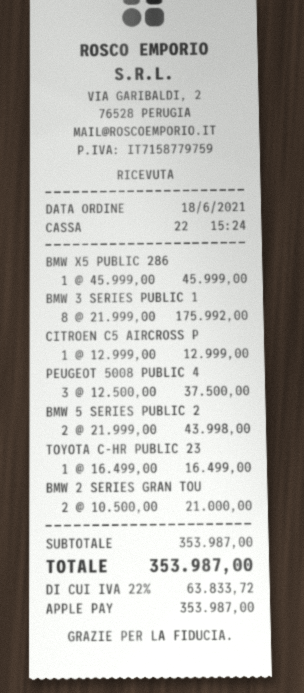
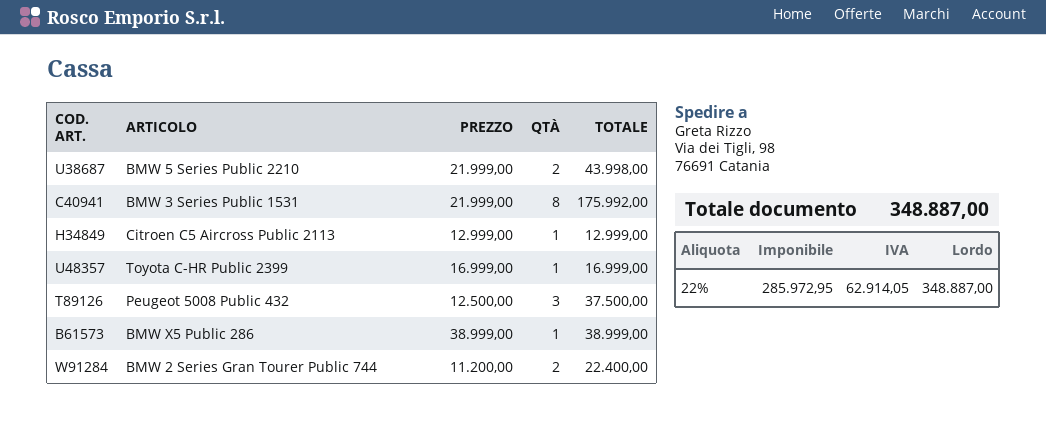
BMW X5 PUBLIC 286: 1 x 45999.00 = 45999.00 -> 1 x 38999.00 = 38999.00
TOYOTA C-HR PUBLIC 23: 1 x 16499.00 = 16499.00 -> 1 x 16999.00 = 16999.00
BMW 2 SERIES GRAN TOU: 2 x 10500.00 = 21000.00 -> 2 x 11200.00 = 22400.00
tax: 22% = 63833.72 -> 22% = 62914.05
total: 353987.00 -> 348887.00

